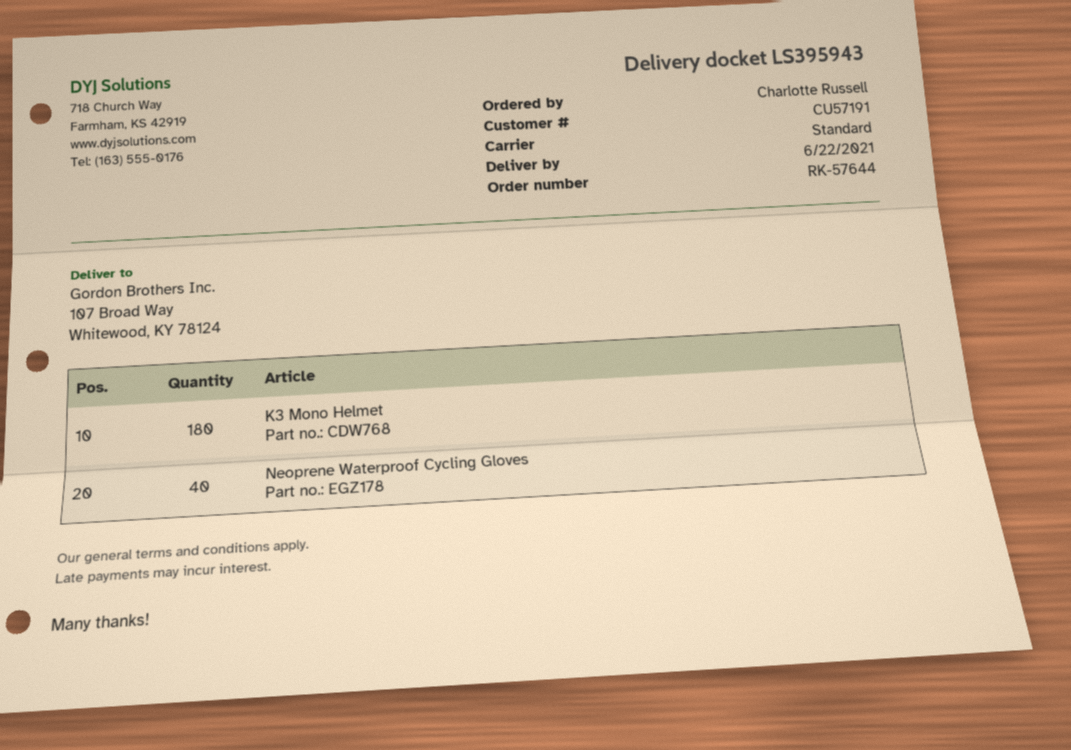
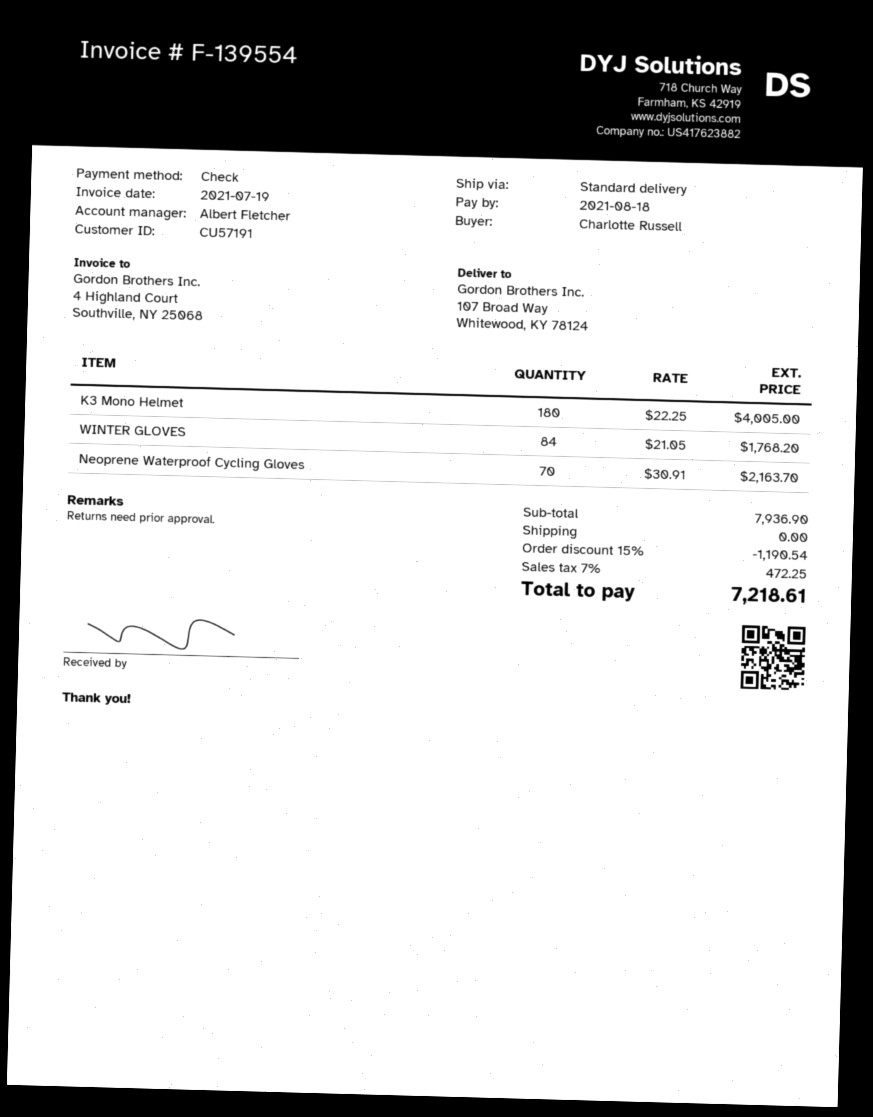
Neoprene Waterproof Cycling Gloves: 40 -> 70
WINTER GLOVES: none -> 84

